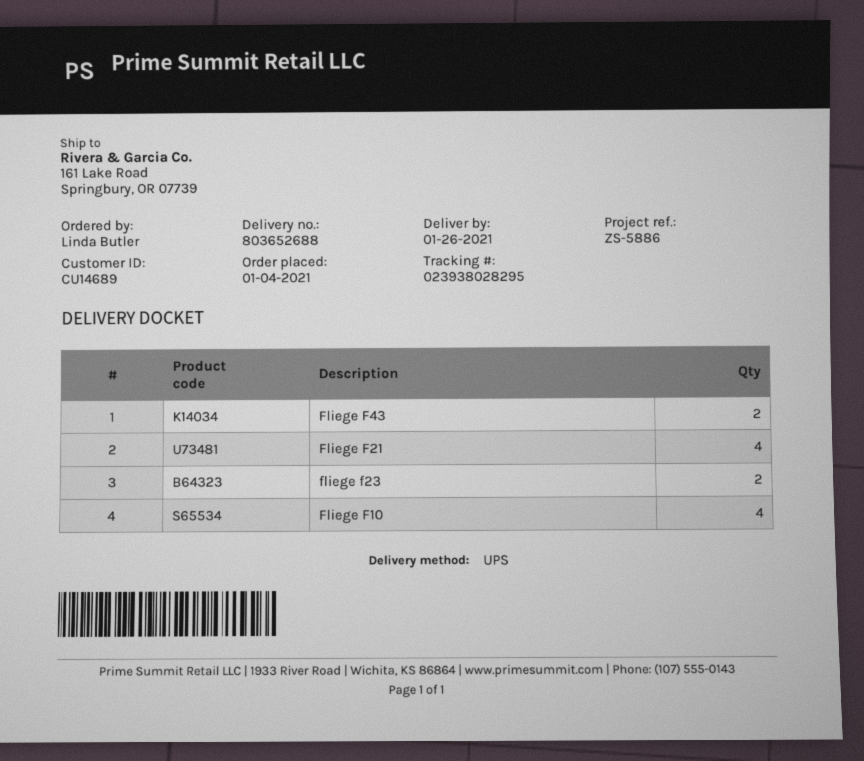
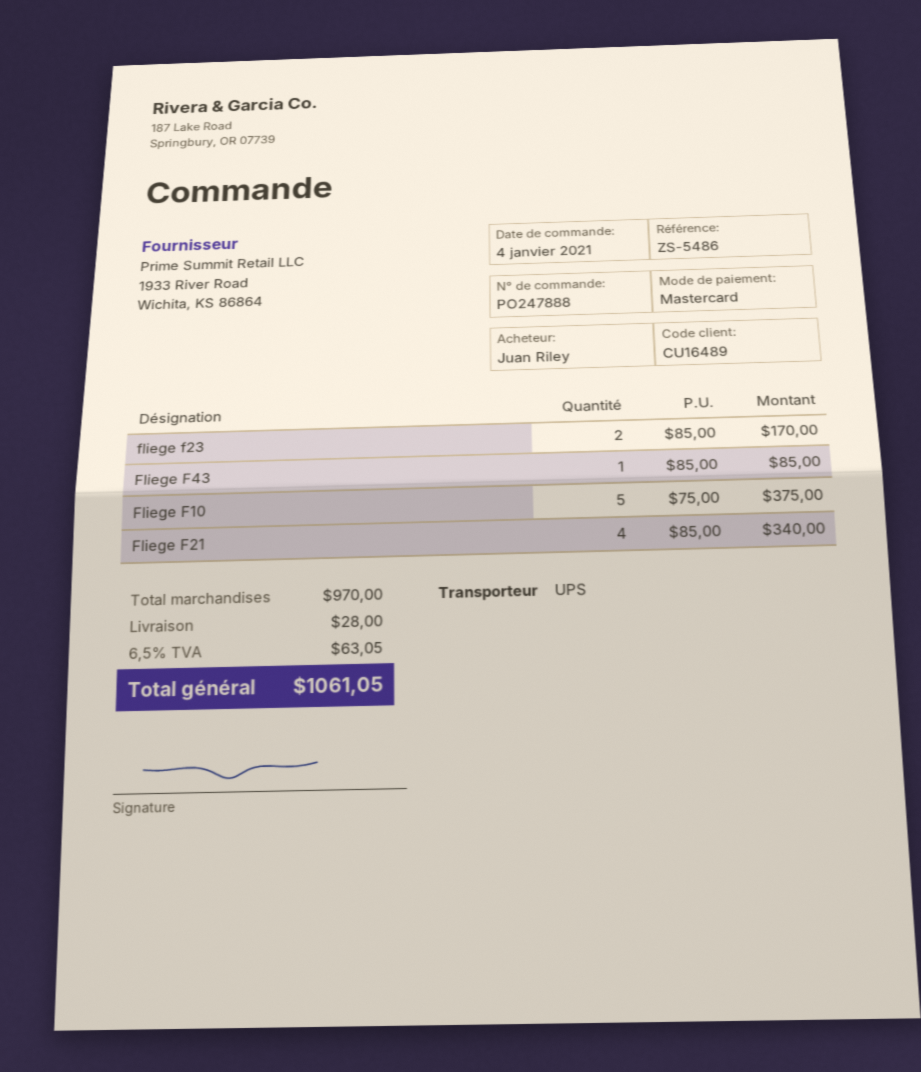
customer number: CU14689 -> CU16489
reference: ZS-5886 -> ZS-5486
ordered by: Linda Butler -> Juan Riley
Fliege F43: 2 -> 1
Fliege F10: 4 -> 5

